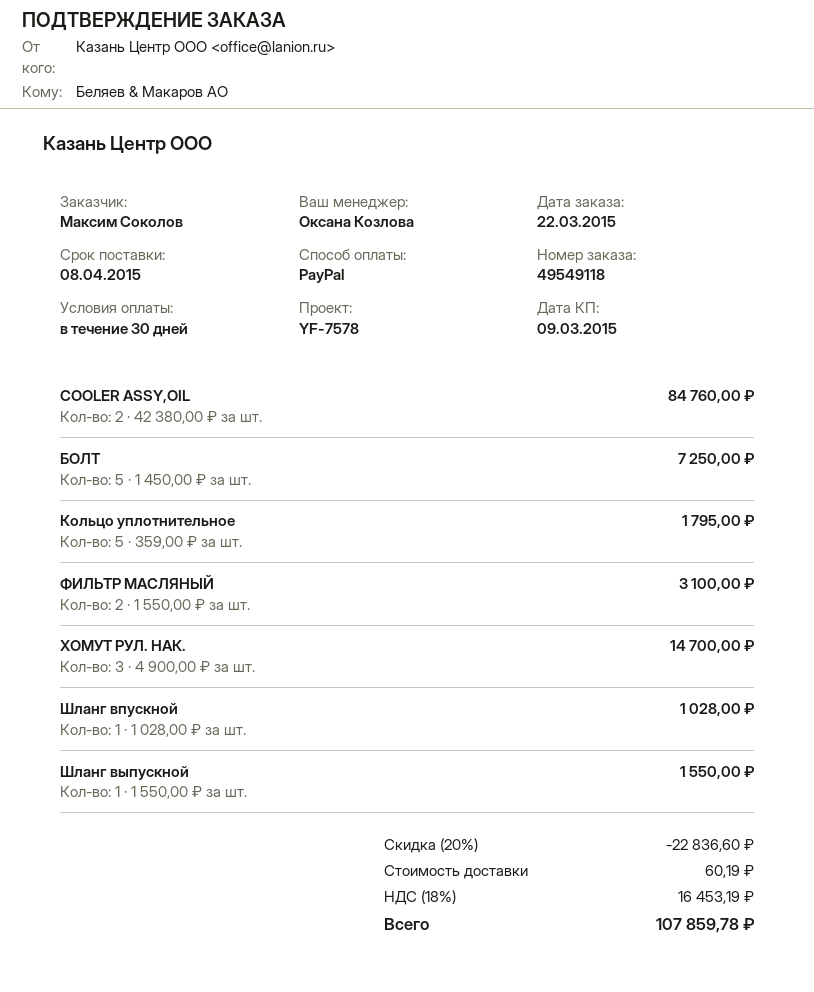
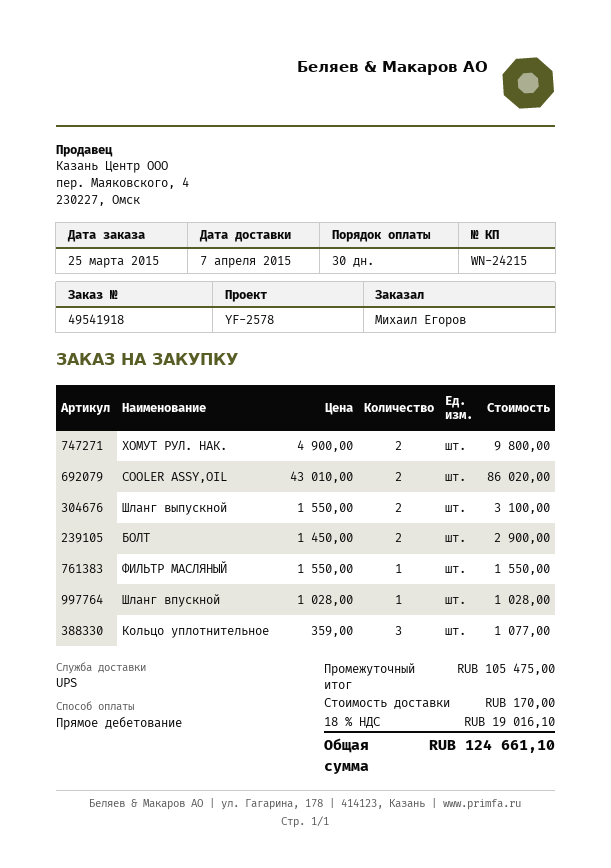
order number: 49549118 -> 49541918
order date: 2015-03-22 -> 2015-03-25
delivery date: 2015-04-08 -> 2015-04-07
reference: YF-7578 -> YF-2578
ordered by: Максим Соколов -> Михаил Егоров
payment method: PayPal -> direct debit
COOLER ASSY,OIL: 2 x 42380.00 = 84760.00 -> 2 x 43010.00 = 86020.00
БОЛТ: 5 x 1450.00 = 7250.00 -> 2 x 1450.00 = 2900.00
Кольцо уплотнительное: 5 x 359.00 = 1795.00 -> 3 x 359.00 = 1077.00
ФИЛЬТР МАСЛЯНЫЙ: 2 x 1550.00 = 3100.00 -> 1 x 1550.00 = 1550.00
ХОМУТ РУЛ. НАК.: 3 x 4900.00 = 14700.00 -> 2 x 4900.00 = 9800.00
Шланг выпускной: 1 x 1550.00 = 1550.00 -> 2 x 1550.00 = 3100.00
discount: 20% = 22836.60 -> none
shipping: 60.19 -> 170.00
tax: 18% = 16453.19 -> 18% = 19016.10
total: 107859.78 -> 124661.10

